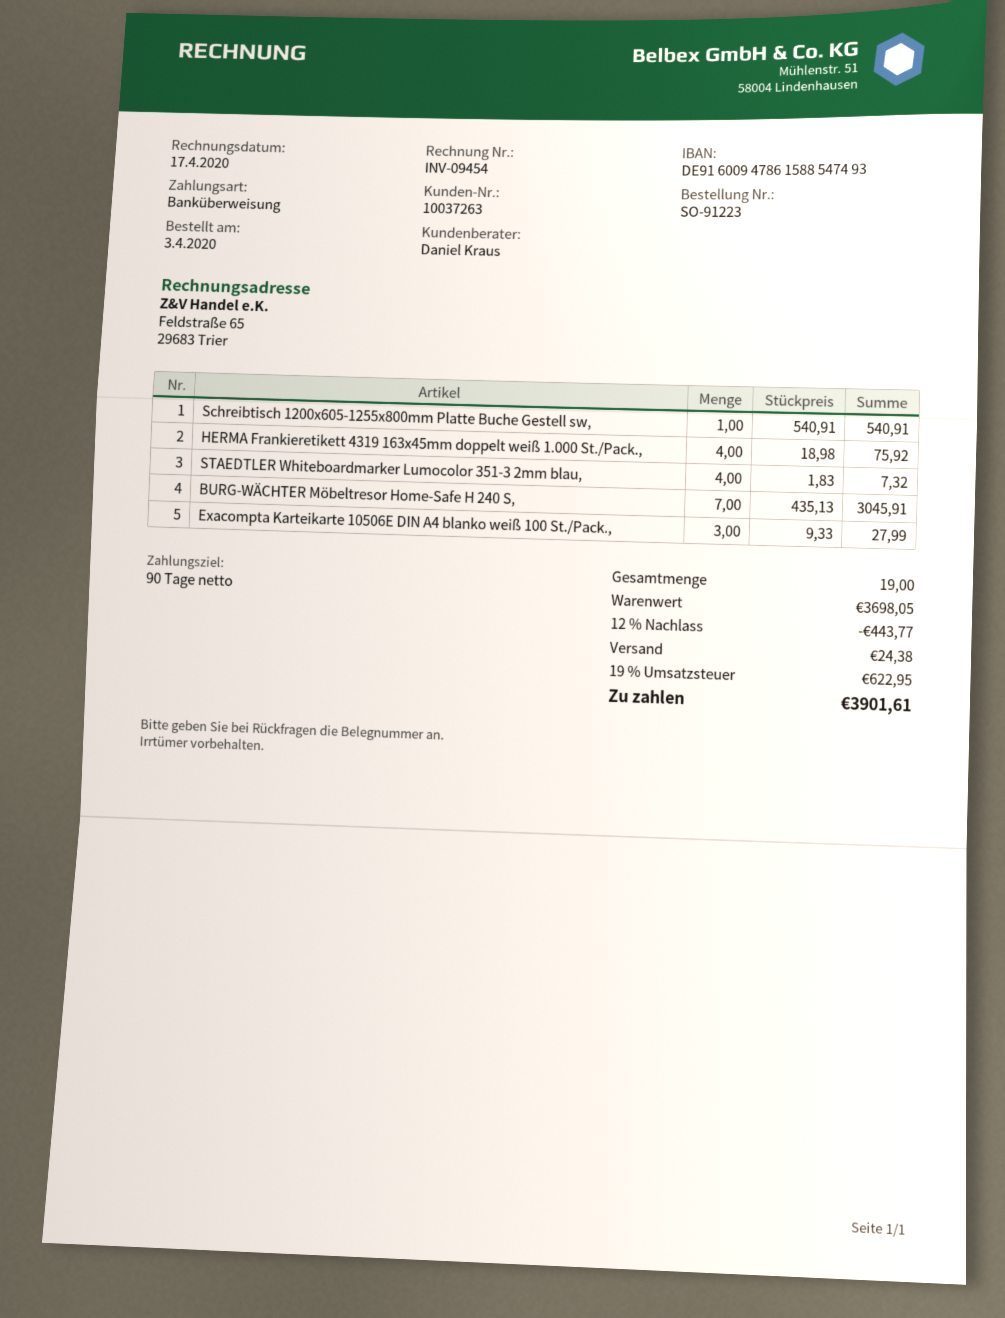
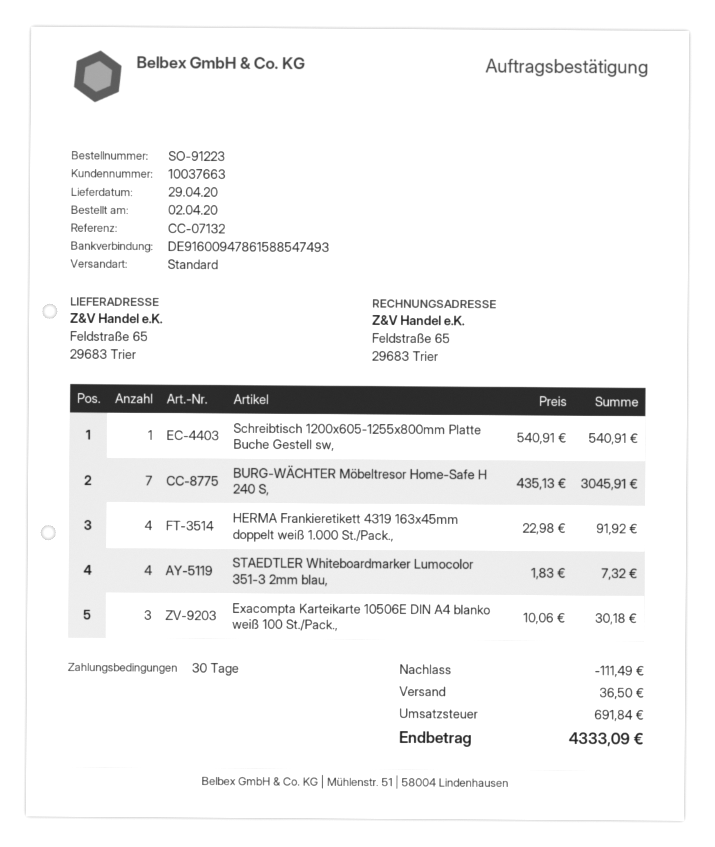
order date: 2020-04-03 -> 2020-04-02
payment terms: 90 days -> 30 days
customer number: 10037263 -> 10037663
HERMA Frankieretikett 4319 163x45mm doppelt weiß 1.000 St./Pack.,: 4 x 18.98 = 75.92 -> 4 x 22.98 = 91.92
Exacompta Karteikarte 10506E DIN A4 blanko weiß 100 St./Pack.,: 3 x 9.33 = 27.99 -> 3 x 10.06 = 30.18
discount: 443.77 -> 111.49
shipping: 24.38 -> 36.50
tax: 622.95 -> 691.84
total: 3901.61 -> 4333.09

